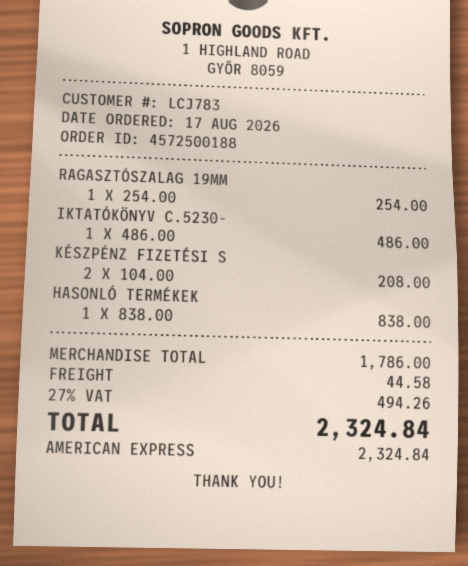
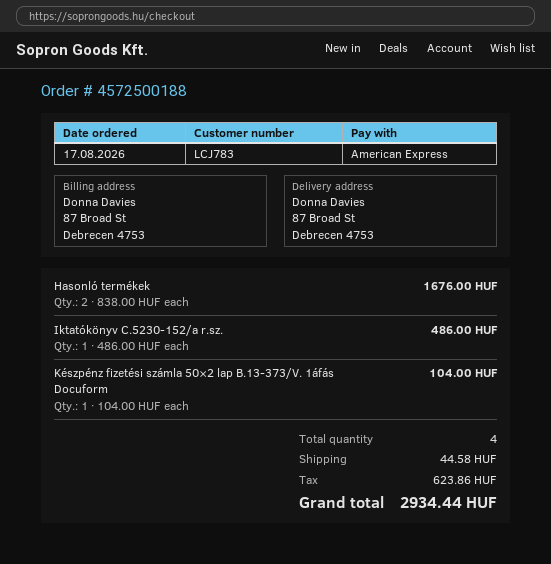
RAGASZTÓSZALAG 19MM: 1 x 254.00 = 254.00 -> none
KÉSZPÉNZ FIZETÉSI S: 2 x 104.00 = 208.00 -> 1 x 104.00 = 104.00
HASONLÓ TERMÉKEK: 1 x 838.00 = 838.00 -> 2 x 838.00 = 1676.00
tax: 494.26 -> 623.86
total: 2324.84 -> 2934.44

